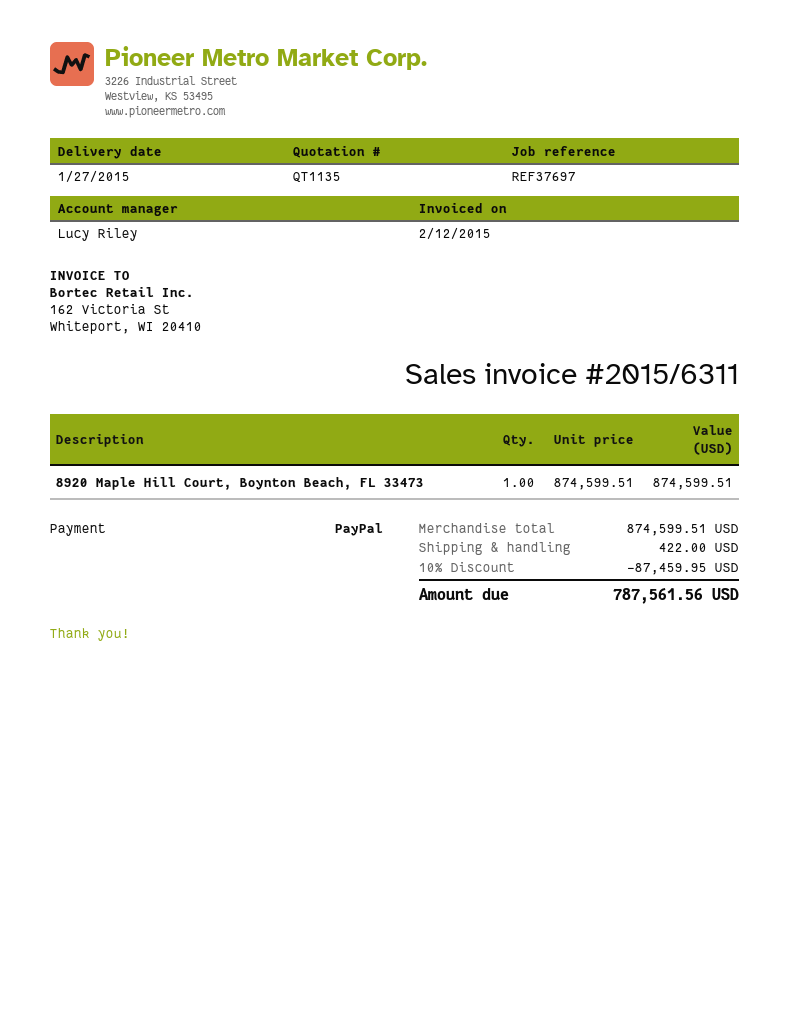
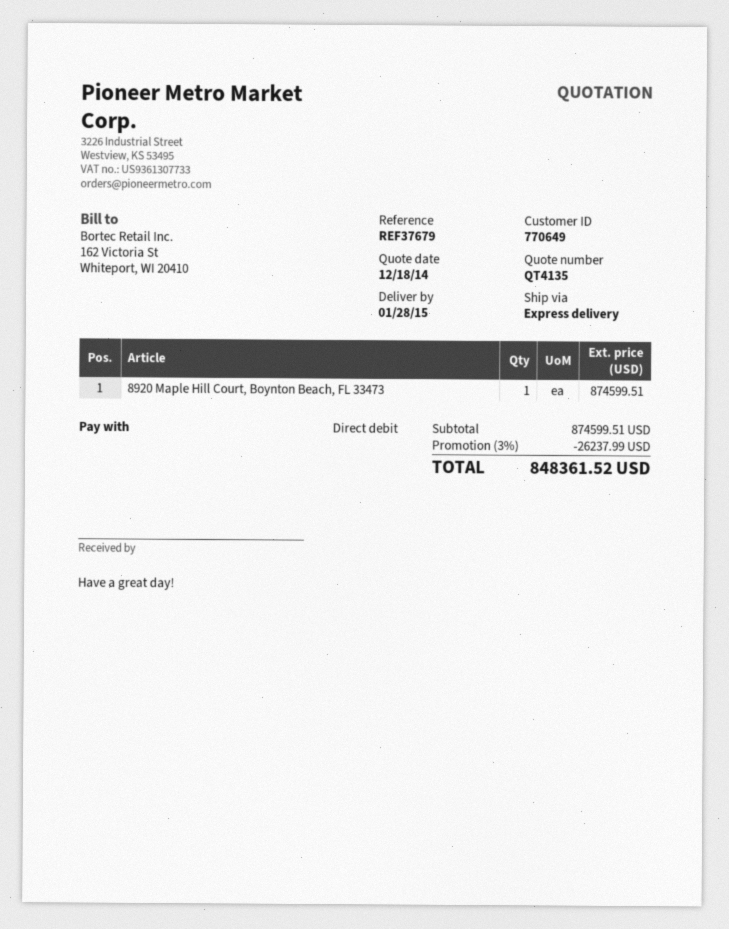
quote number: QT1135 -> QT4135
delivery date: 2015-01-27 -> 2015-01-28
reference: REF37697 -> REF37679
payment method: PayPal -> direct debit
discount: 10% = 87459.95 -> 3% = 26237.99
shipping: 422.00 -> none
total: 787561.56 -> 848361.52

